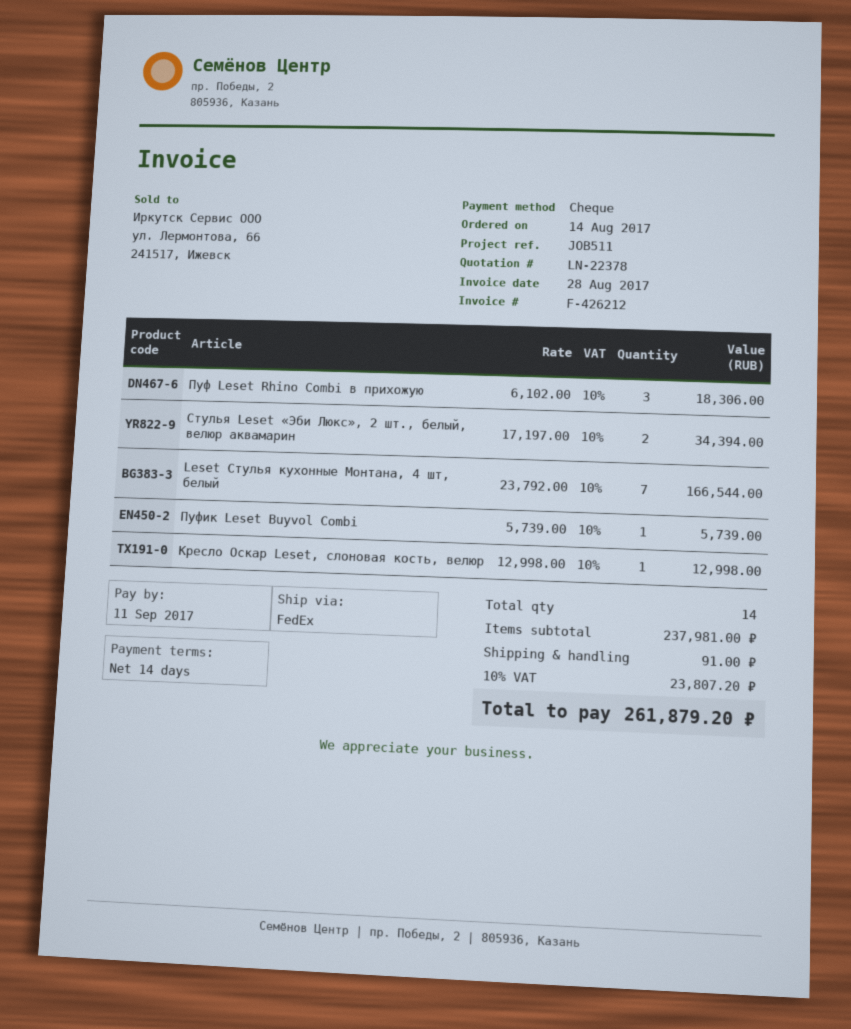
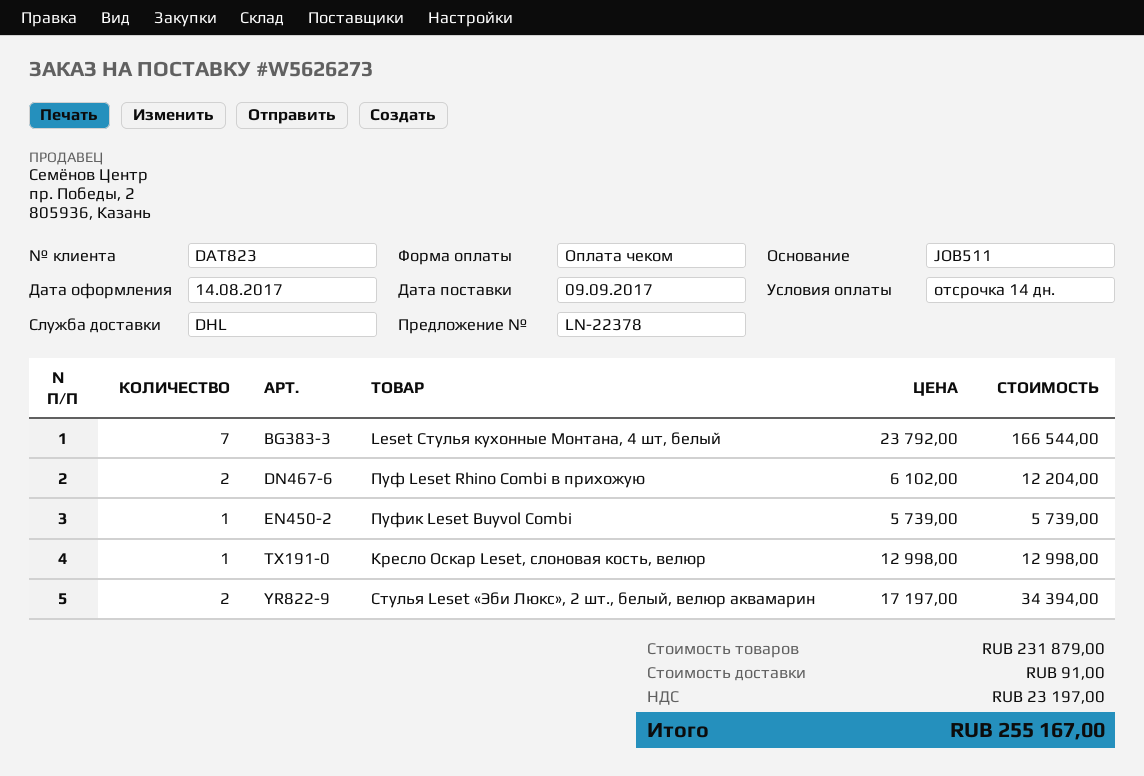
shipping method: FedEx -> DHL
Пуф Leset Rhino Combi в прихожую: 3 x 6102.00 = 18306.00 -> 2 x 6102.00 = 12204.00
subtotal: 237981.00 -> 231879.00
tax: 23807.20 -> 23197.00
total: 261879.20 -> 255167.00

